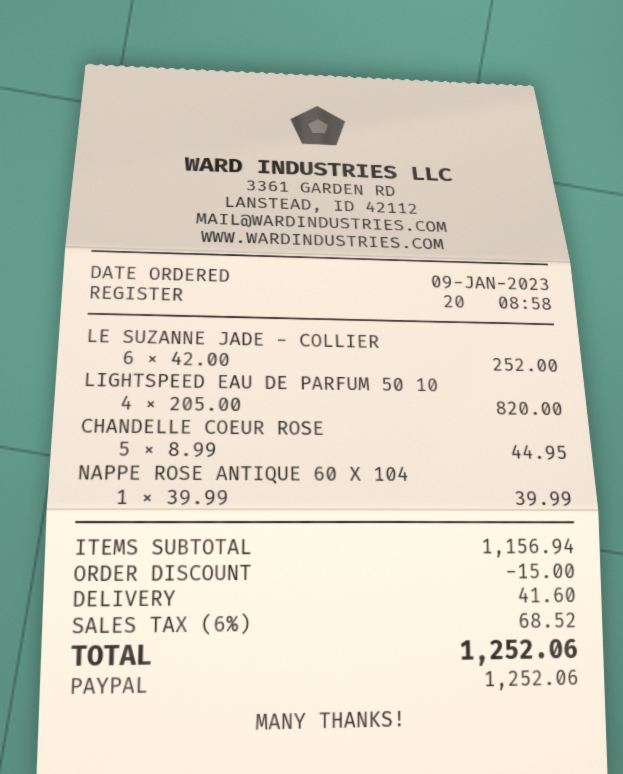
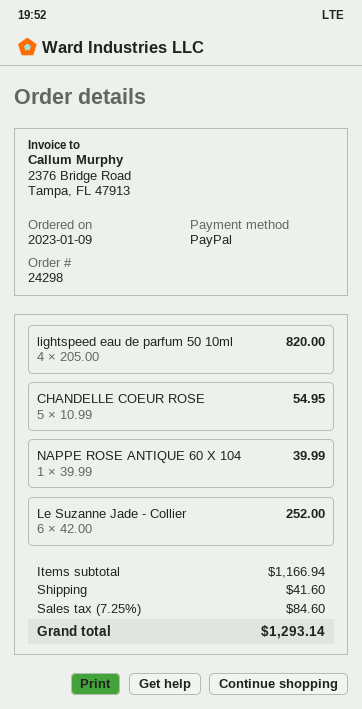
CHANDELLE COEUR ROSE: 5 x 8.99 = 44.95 -> 5 x 10.99 = 54.95
subtotal: 1156.94 -> 1166.94
discount: 15.00 -> none
tax: 6% = 68.52 -> 7.25% = 84.60
total: 1252.06 -> 1293.14

